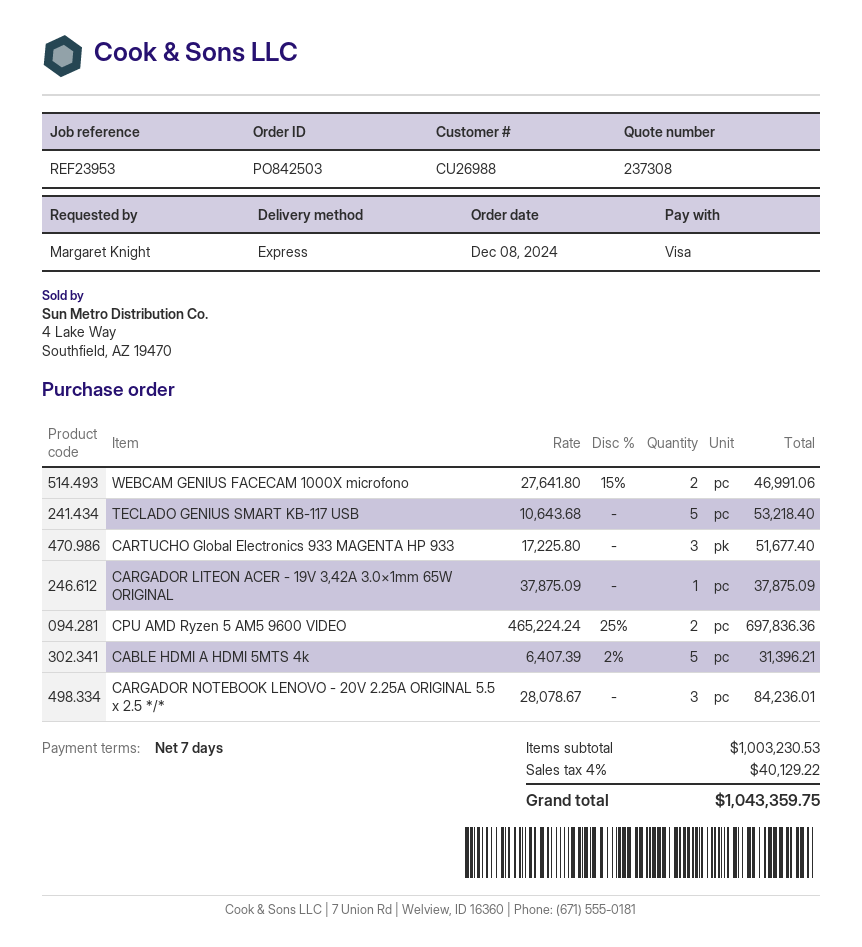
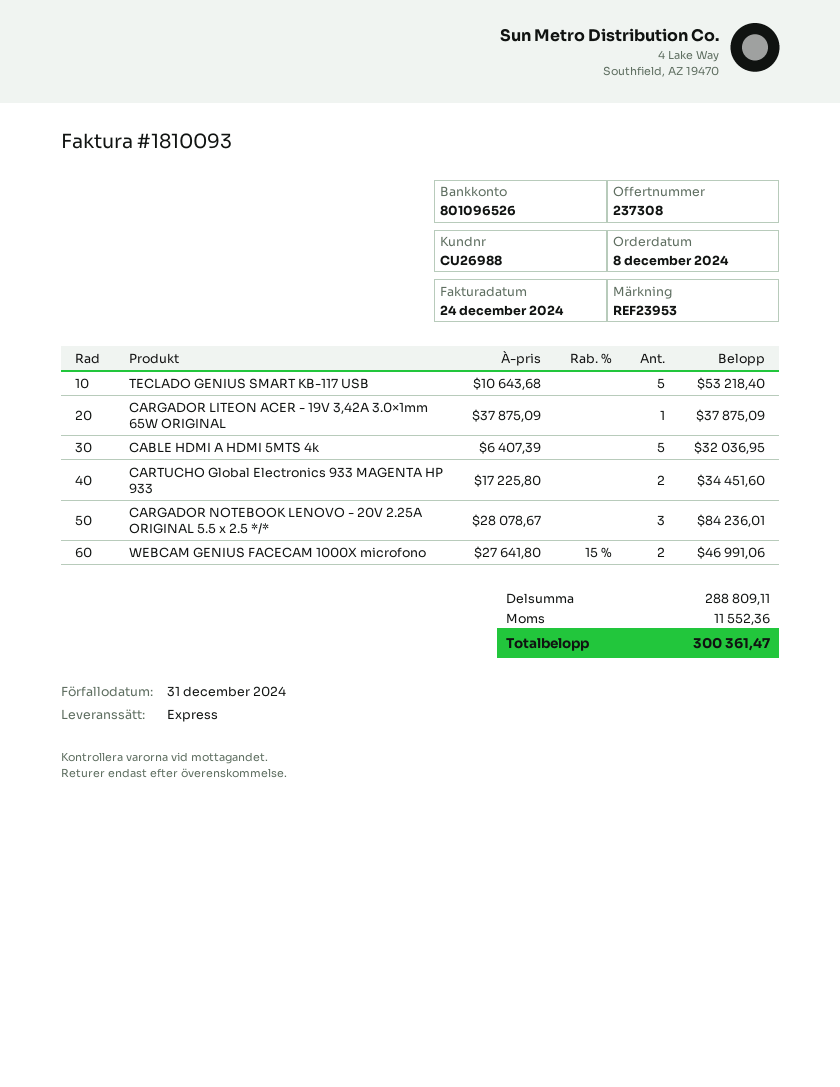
CARTUCHO Global Electronics 933 MAGENTA HP 933: 3 x 17225.80 = 51677.40 -> 2 x 17225.80 = 34451.60
CPU AMD Ryzen 5 AM5 9600 VIDEO: 2 x 465224.24 - 25% = 697836.36 -> none
CABLE HDMI A HDMI 5MTS 4k: 5 x 6407.39 - 2% = 31396.21 -> 5 x 6407.39 = 32036.95
subtotal: 1003230.53 -> 288809.11
tax: 40129.22 -> 11552.36
total: 1043359.75 -> 300361.47

